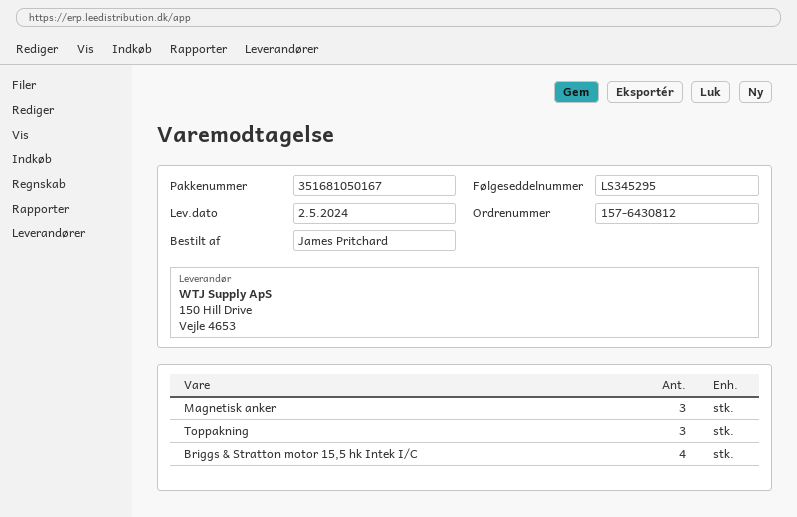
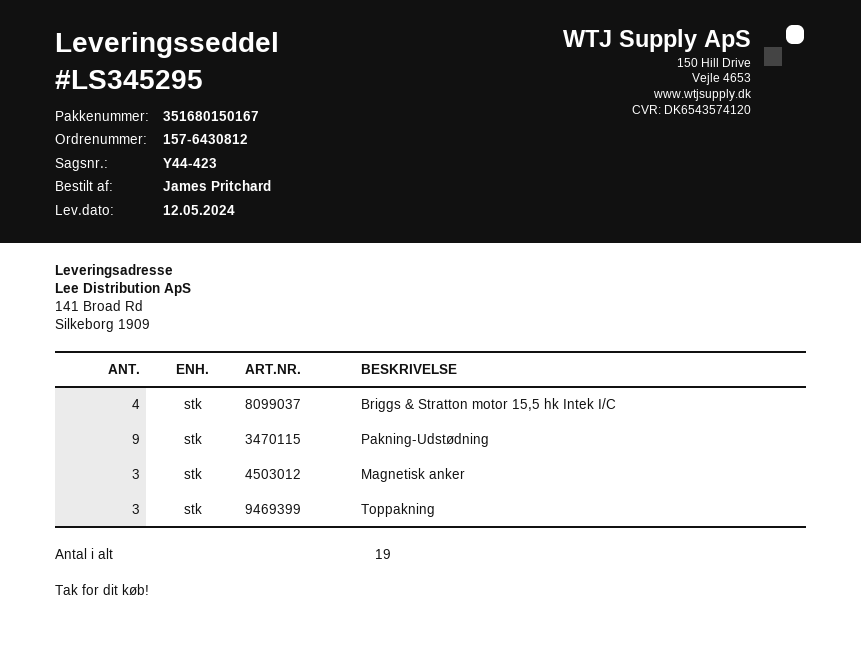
delivery date: 2024-05-02 -> 2024-05-12
tracking number: 351681050167 -> 351680150167
Pakning-Udstødning: none -> 9

